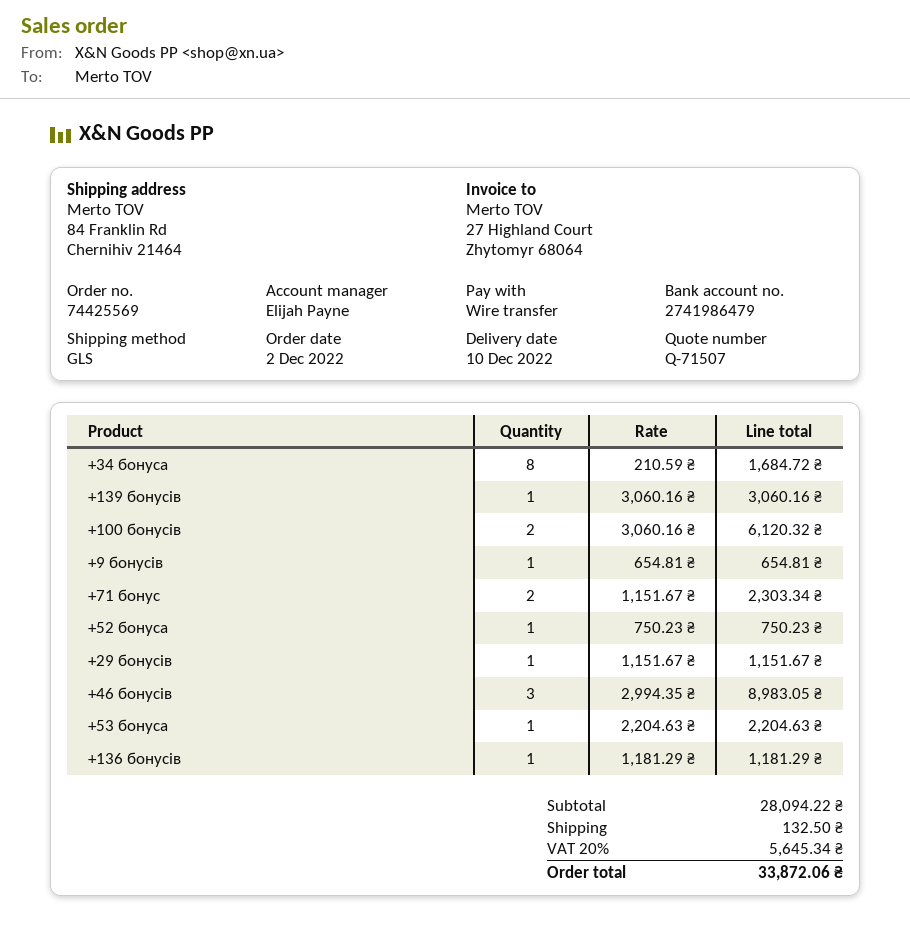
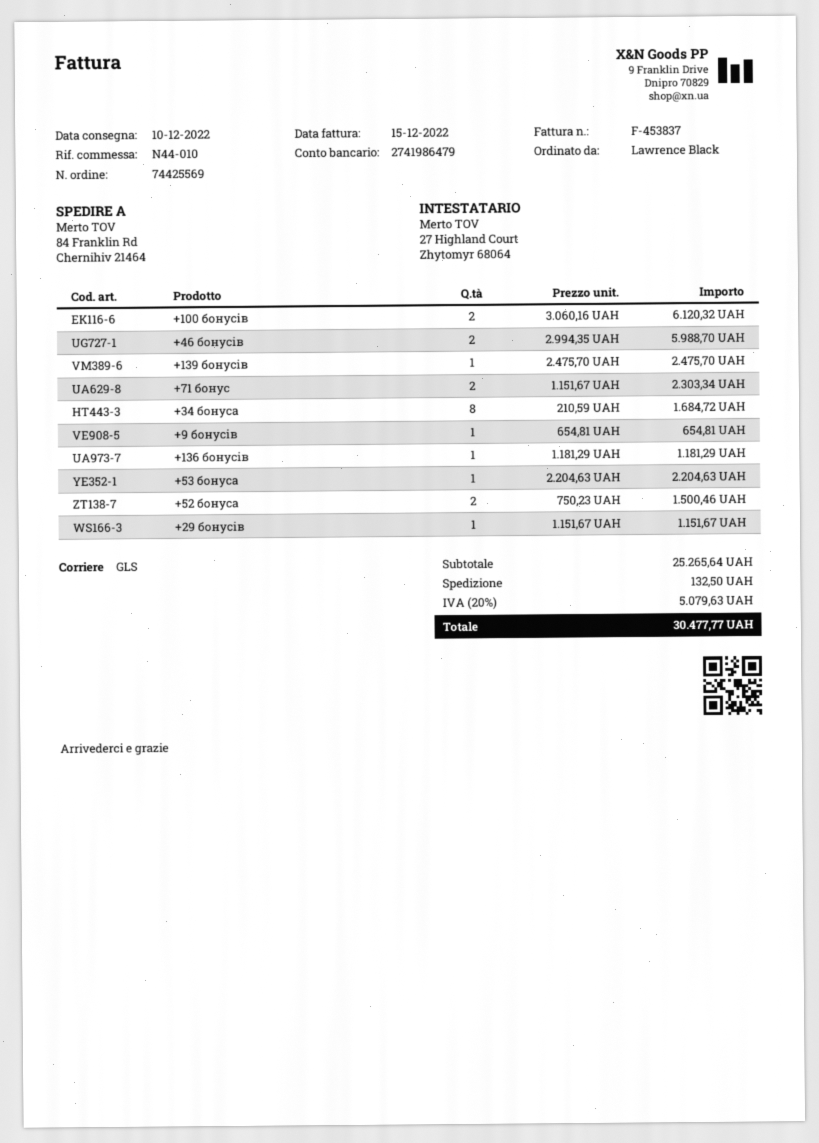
+139 бонусів: 1 x 3060.16 = 3060.16 -> 1 x 2475.70 = 2475.70
+52 бонуса: 1 x 750.23 = 750.23 -> 2 x 750.23 = 1500.46
+46 бонусів: 3 x 2994.35 = 8983.05 -> 2 x 2994.35 = 5988.70
subtotal: 28094.22 -> 25265.64
tax: 20% = 5645.34 -> 20% = 5079.63
total: 33872.06 -> 30477.77

